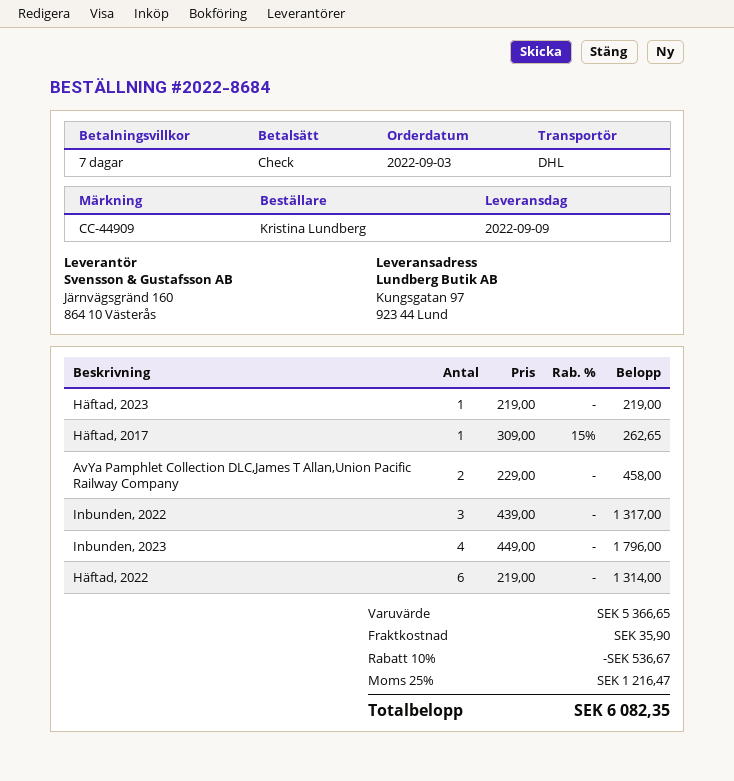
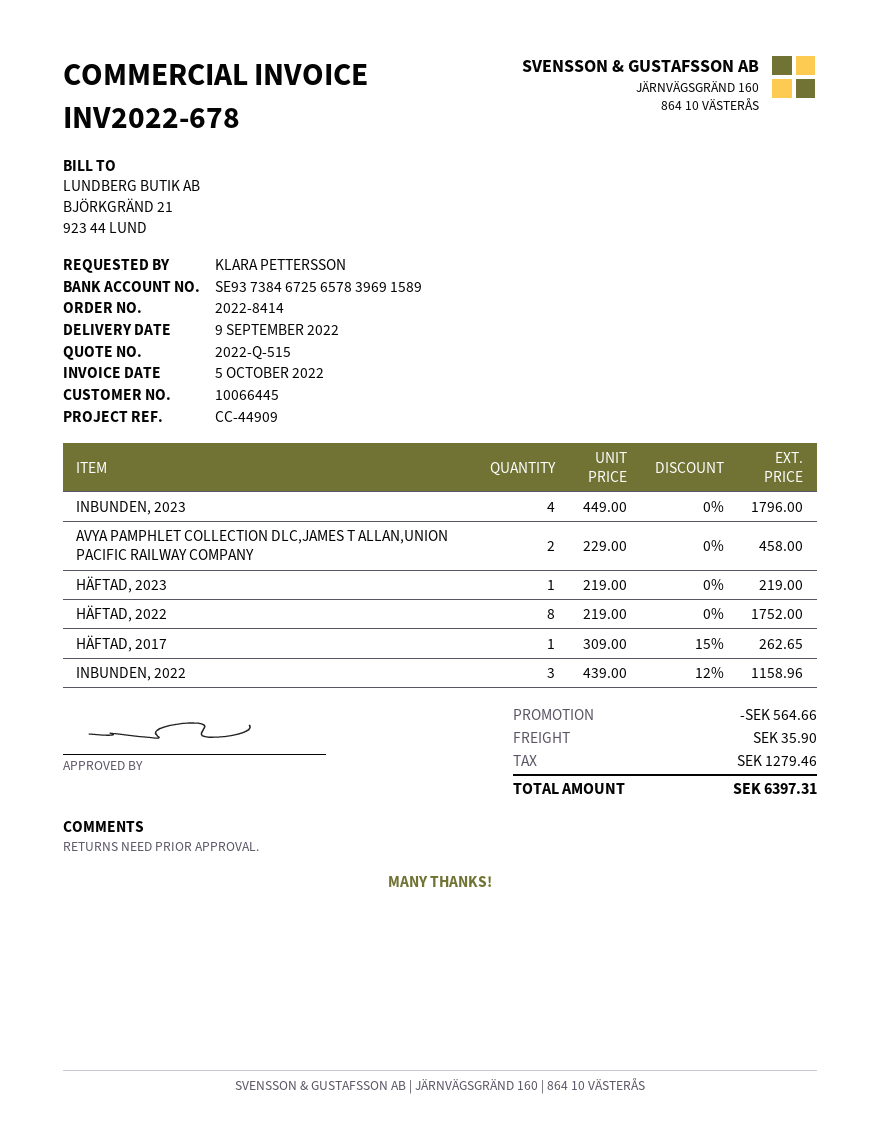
order number: 2022-8684 -> 2022-8414
ordered by: Kristina Lundberg -> KLARA PETTERSSON
Inbunden, 2022: 3 x 439.00 = 1317.00 -> 3 x 439.00 - 12% = 1158.96
Häftad, 2022: 6 x 219.00 = 1314.00 -> 8 x 219.00 = 1752.00
discount: 536.67 -> 564.66
tax: 1216.47 -> 1279.46
total: 6082.35 -> 6397.31

